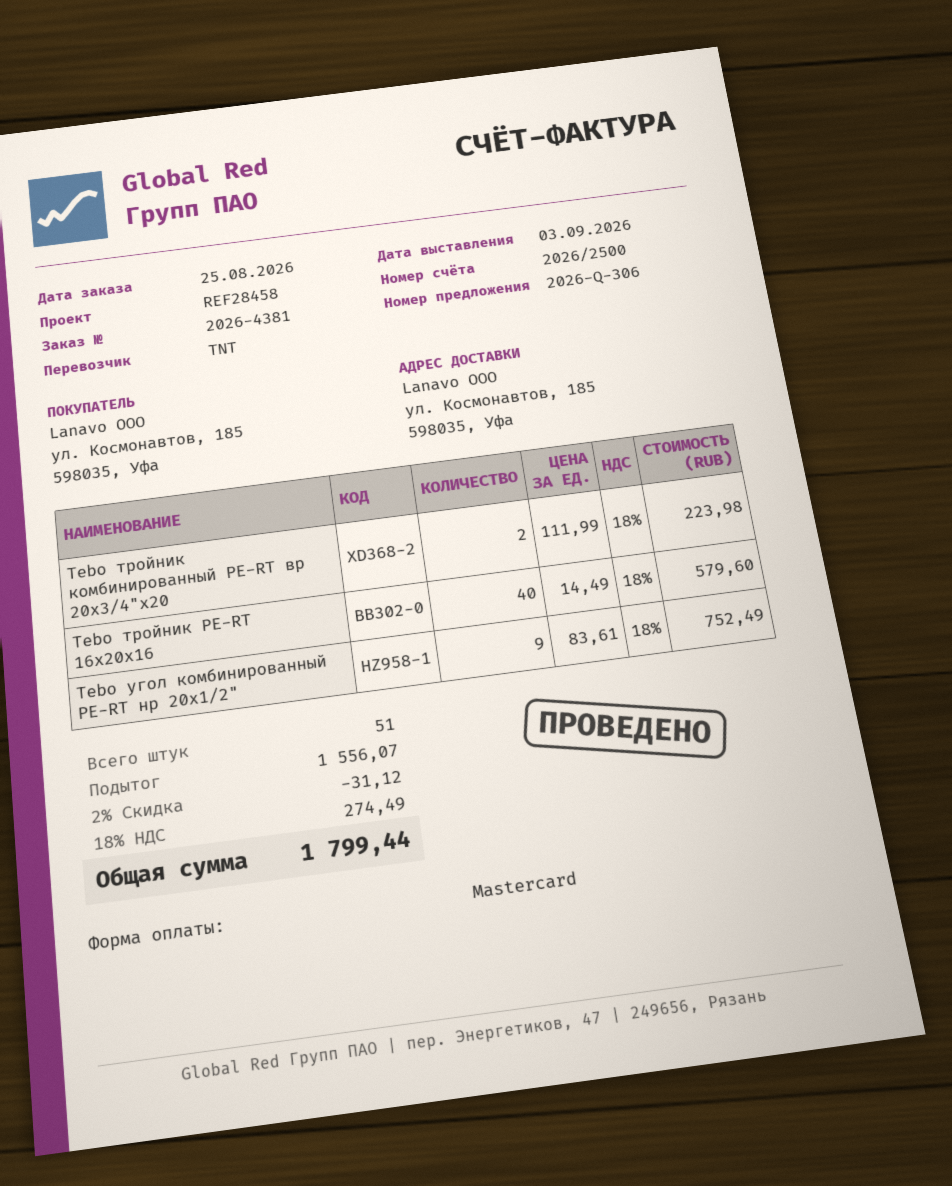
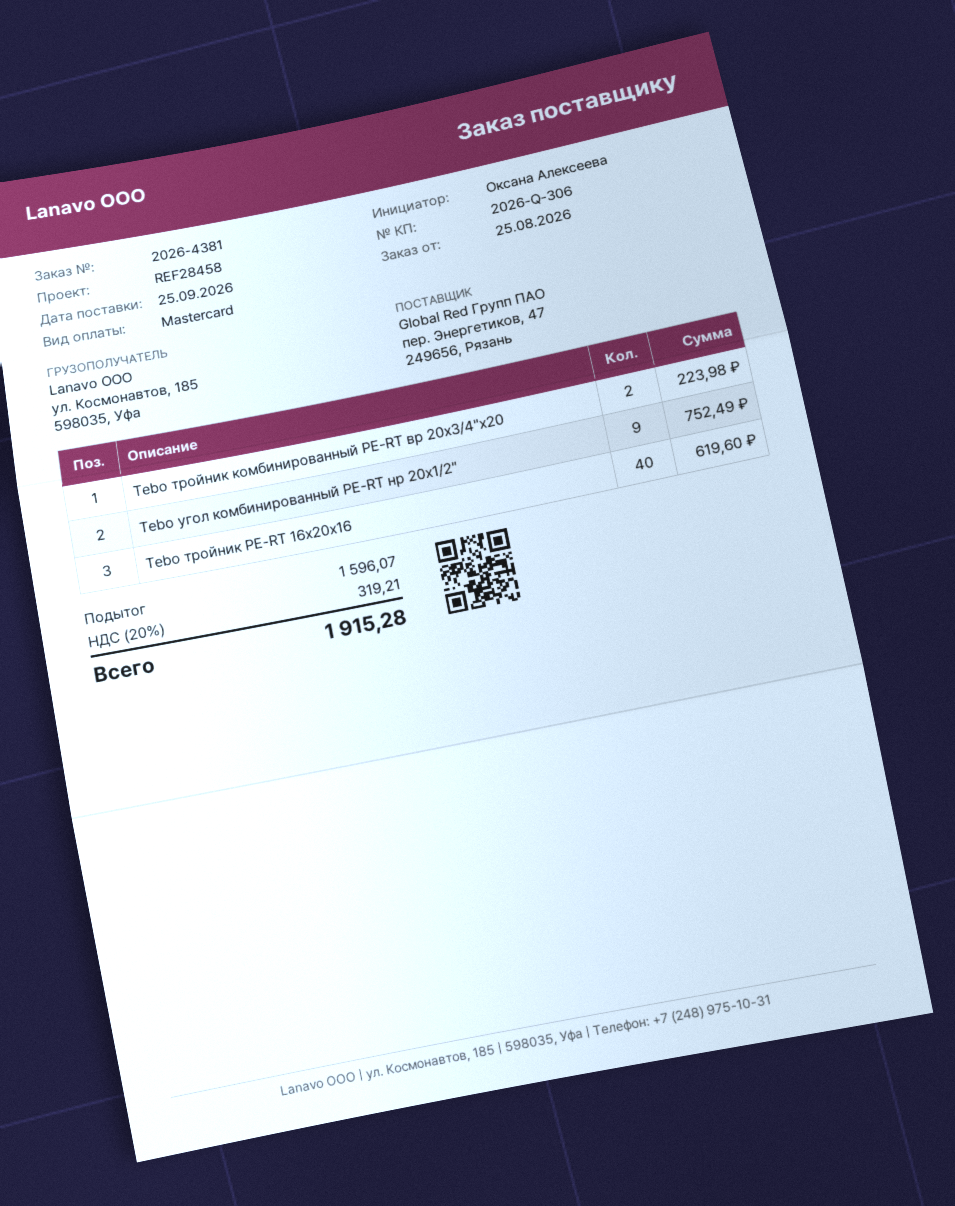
Tebo тройник PE-RT 16х20х16: 40 for 579.60 -> 40 for 619.60
subtotal: 1556.07 -> 1596.07
discount: 2% = 31.12 -> none
tax: 18% = 274.49 -> 20% = 319.21
total: 1799.44 -> 1915.28

